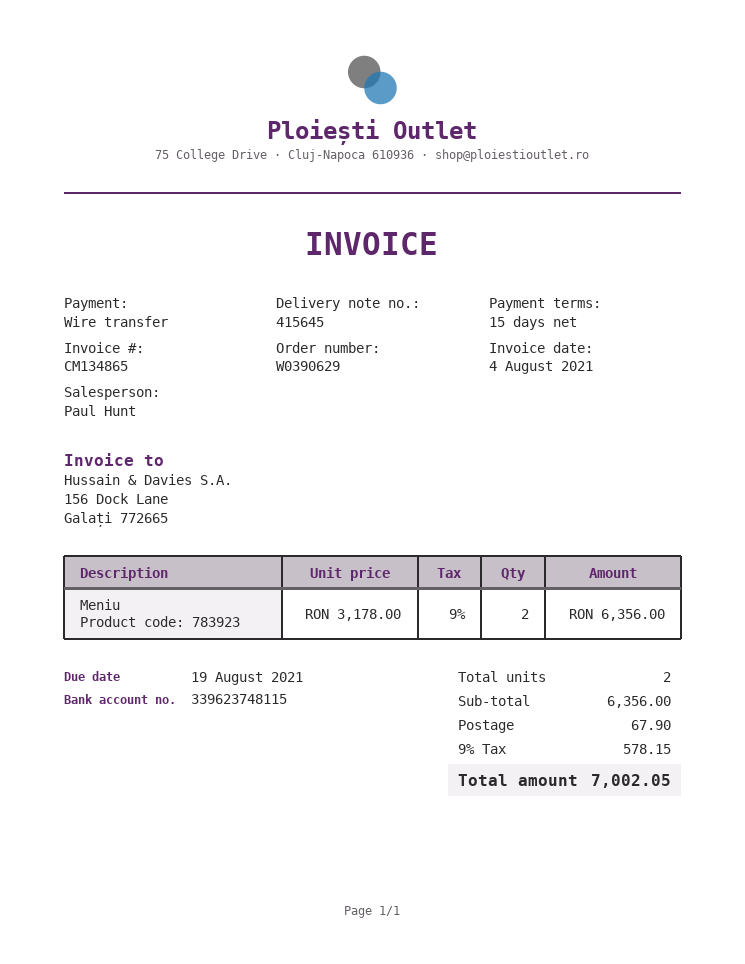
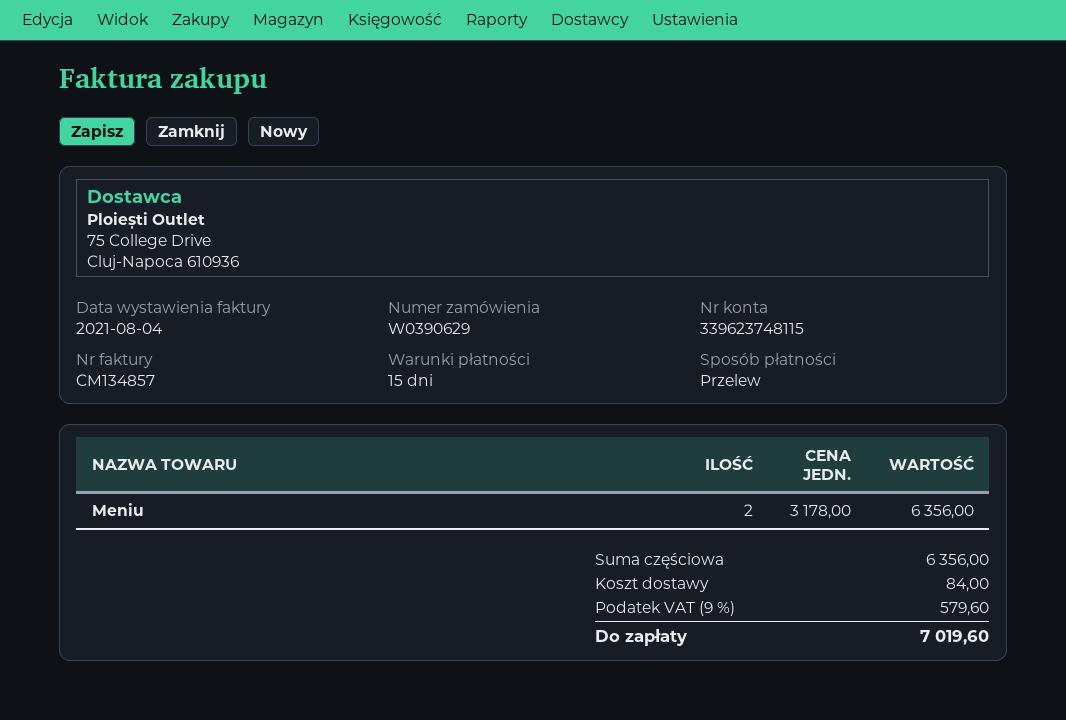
invoice number: CM134865 -> CM134857
shipping: 67.90 -> 84.00
tax: 9% = 578.15 -> 9% = 579.60
total: 7002.05 -> 7019.60

